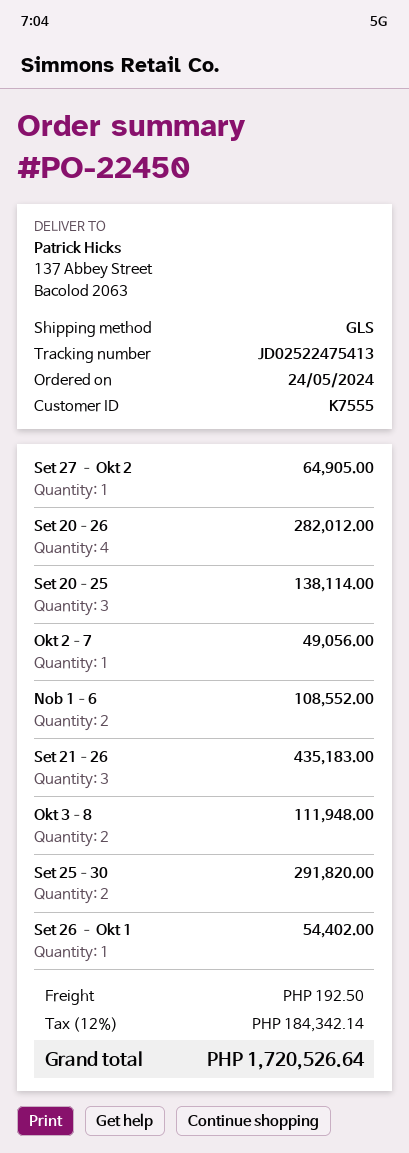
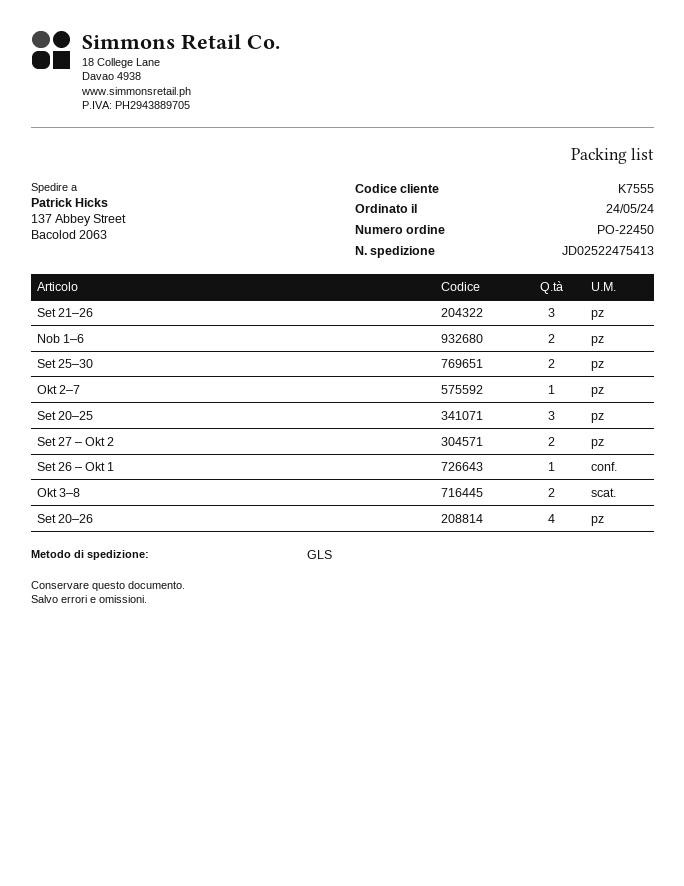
Set 27 – Okt 2: 1 -> 2

